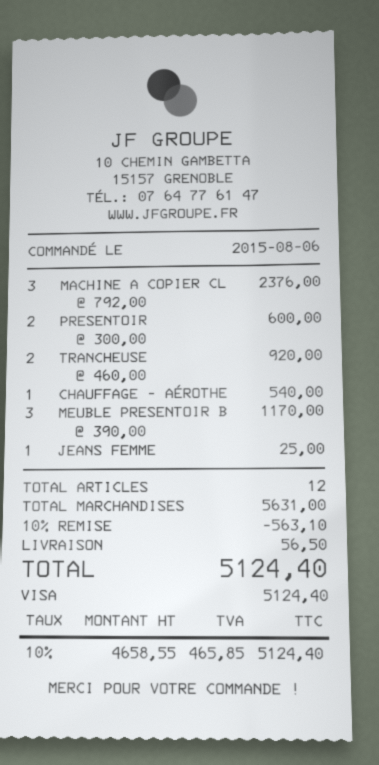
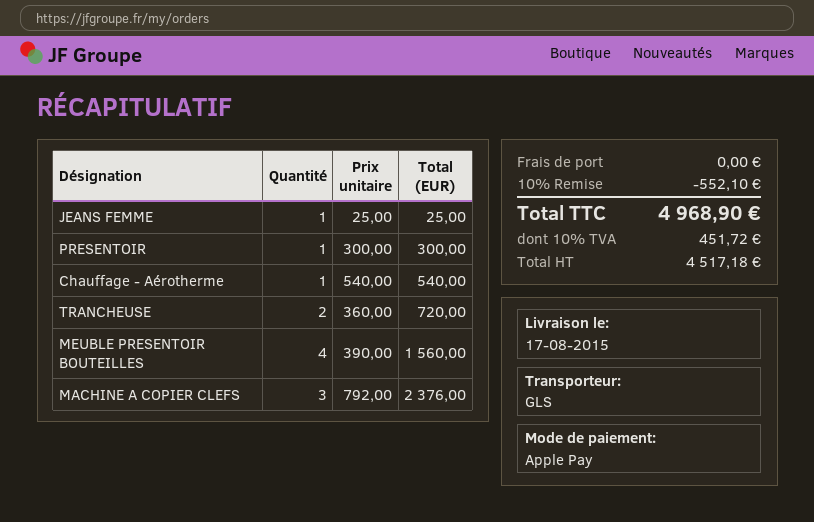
payment method: Visa -> Apple Pay
PRESENTOIR: 2 x 300.00 = 600.00 -> 1 x 300.00 = 300.00
TRANCHEUSE: 2 x 460.00 = 920.00 -> 2 x 360.00 = 720.00
MEUBLE PRESENTOIR B: 3 x 390.00 = 1170.00 -> 4 x 390.00 = 1560.00
discount: 10% = 563.10 -> 10% = 552.10
shipping: 56.50 -> 0.00
net: 4658.55 -> 4517.18
tax: 10% = 465.85 -> 10% = 451.72
total: 5124.40 -> 4968.90

